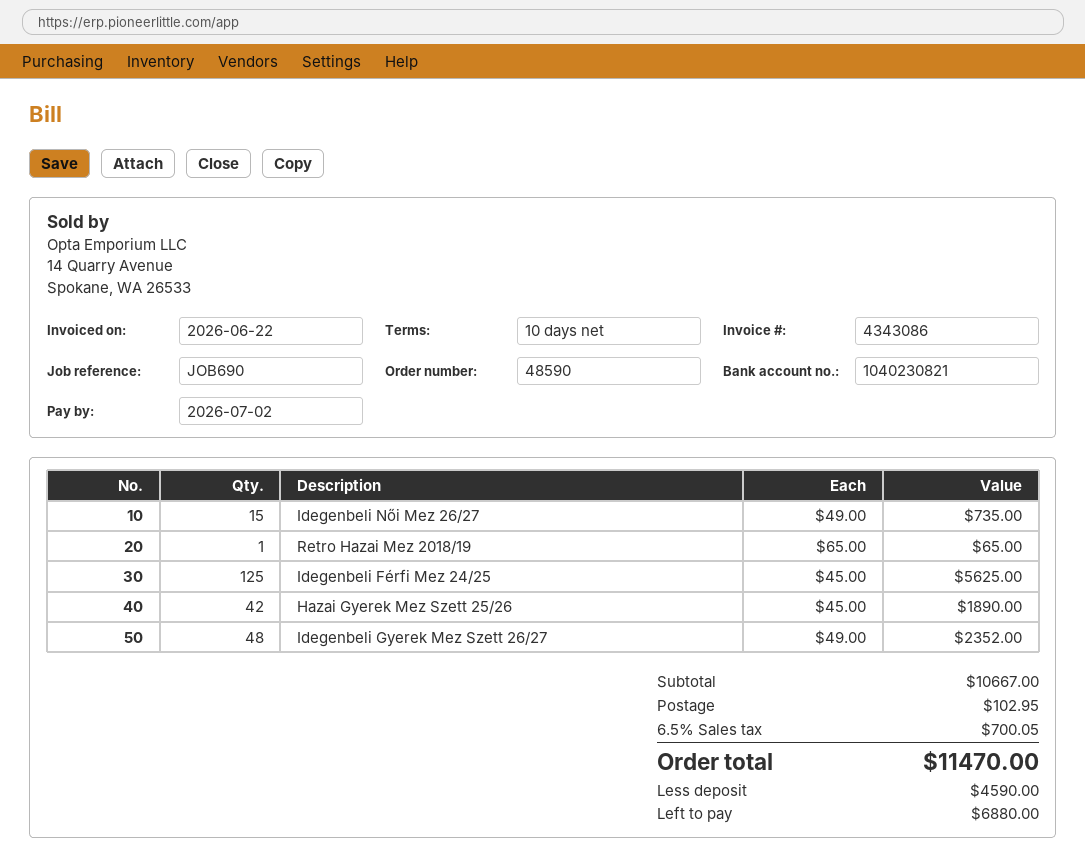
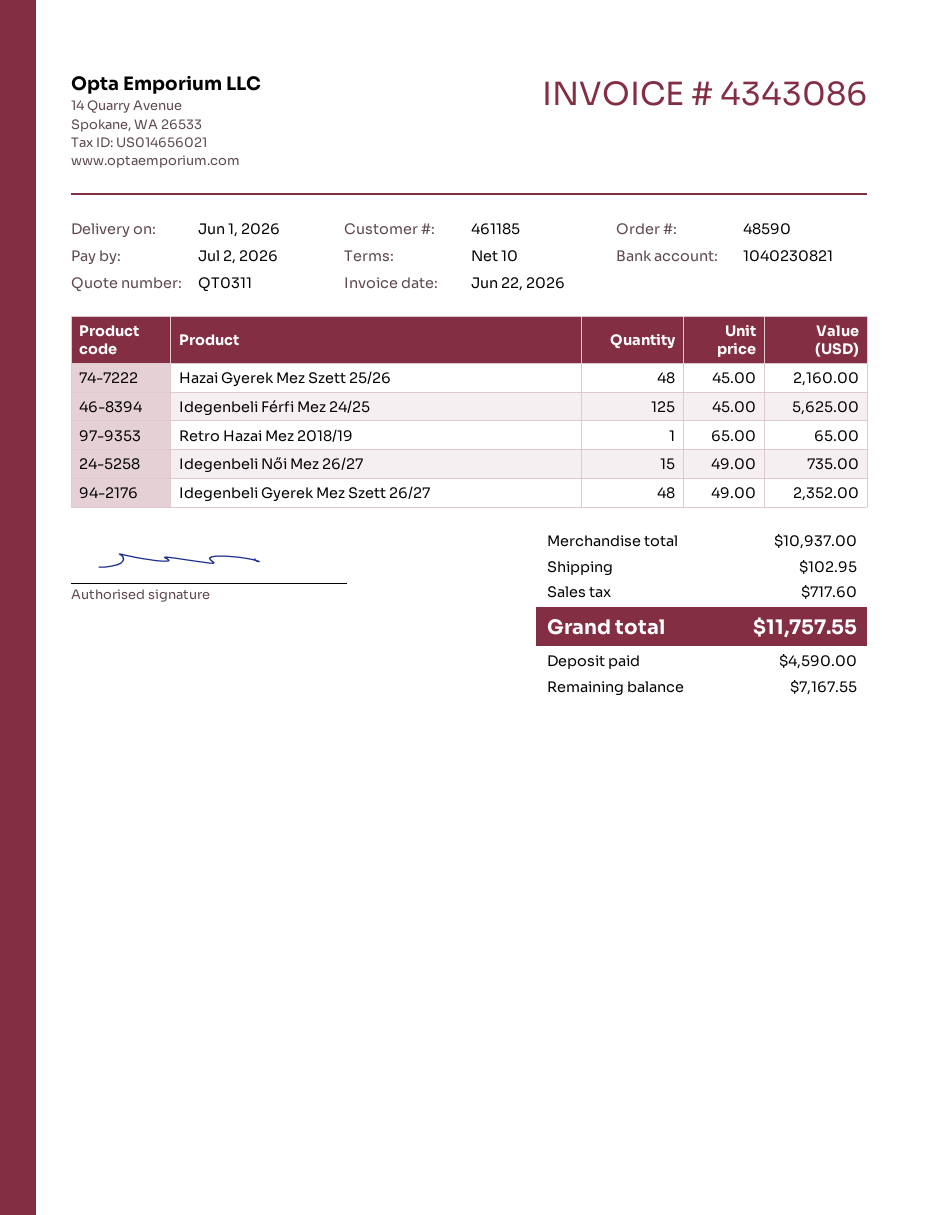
Hazai Gyerek Mez Szett 25/26: 42 x 45.00 = 1890.00 -> 48 x 45.00 = 2160.00
subtotal: 10667.00 -> 10937.00
tax: 700.05 -> 717.60
total: 11470.00 -> 11757.55
balance: 6880.00 -> 7167.55

